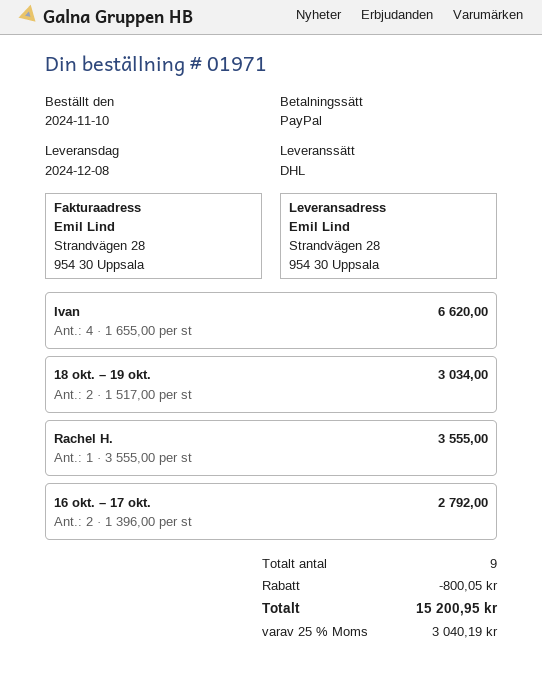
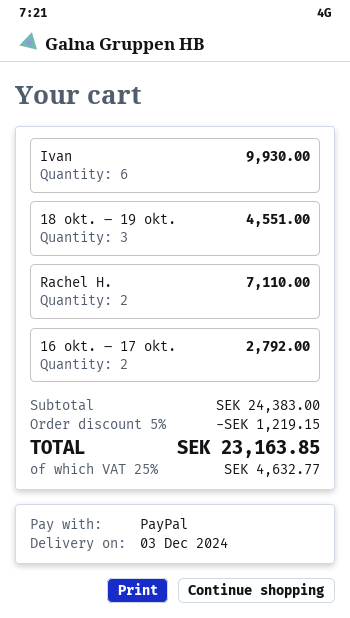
delivery date: 2024-12-08 -> 2024-12-03
Ivan: 4 for 6620.00 -> 6 for 9930.00
18 okt. – 19 okt.: 2 for 3034.00 -> 3 for 4551.00
Rachel H.: 1 for 3555.00 -> 2 for 7110.00
discount: 800.05 -> 1219.15
tax: 25% = 3040.19 -> 25% = 4632.77
total: 15200.95 -> 23163.85

